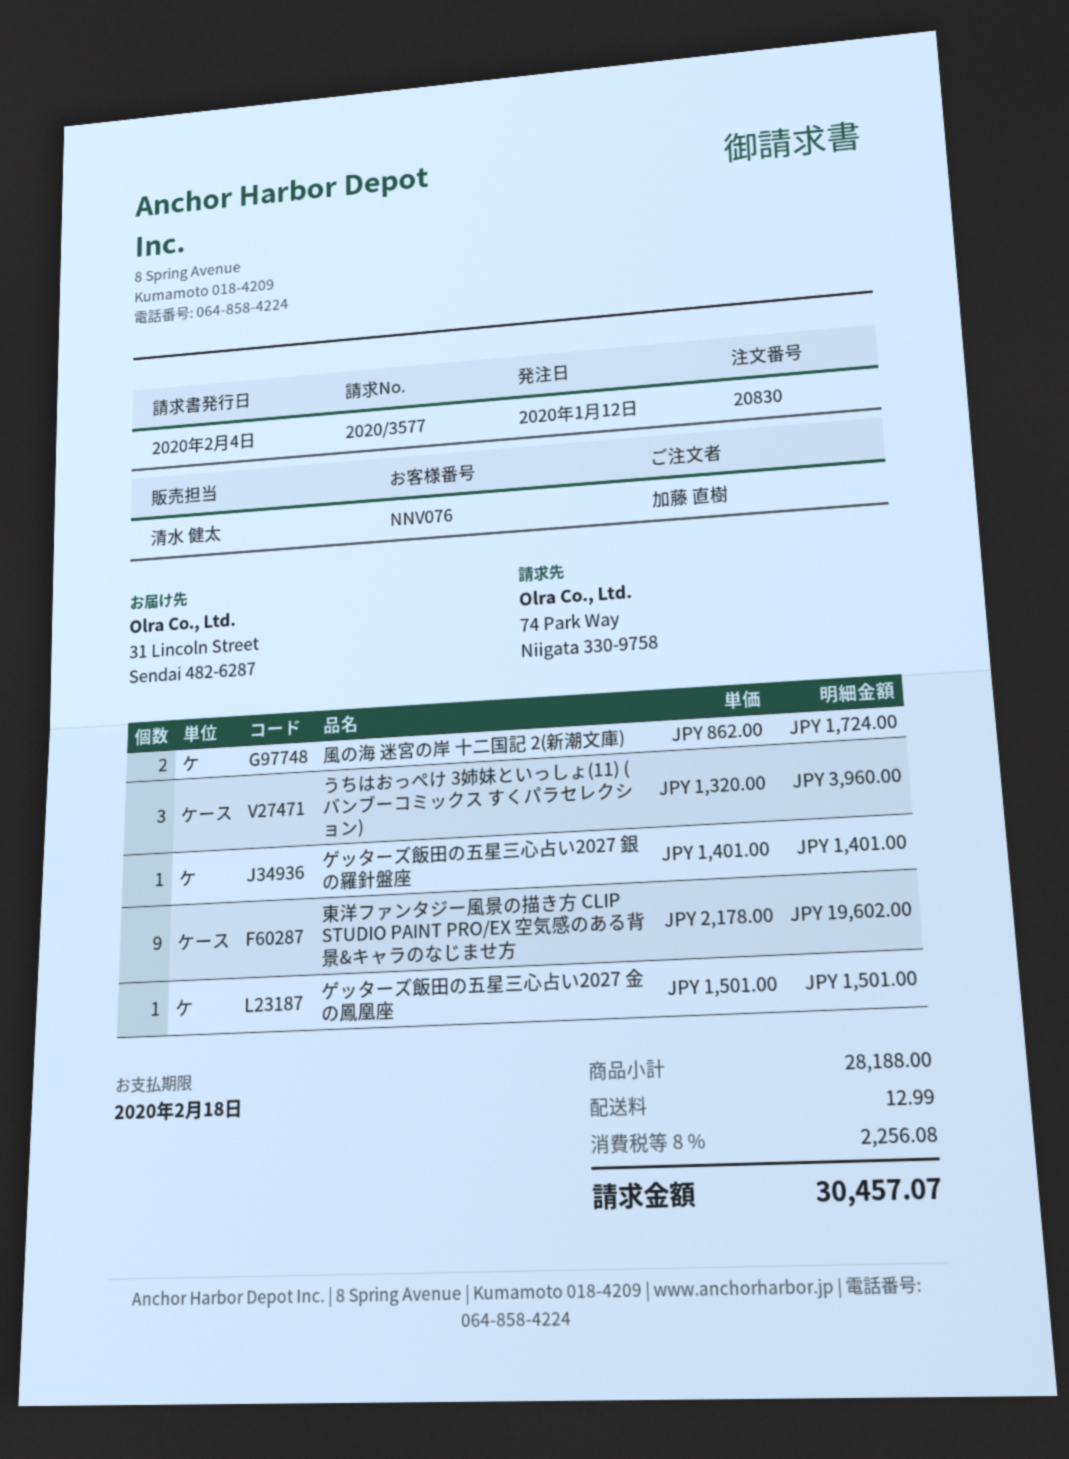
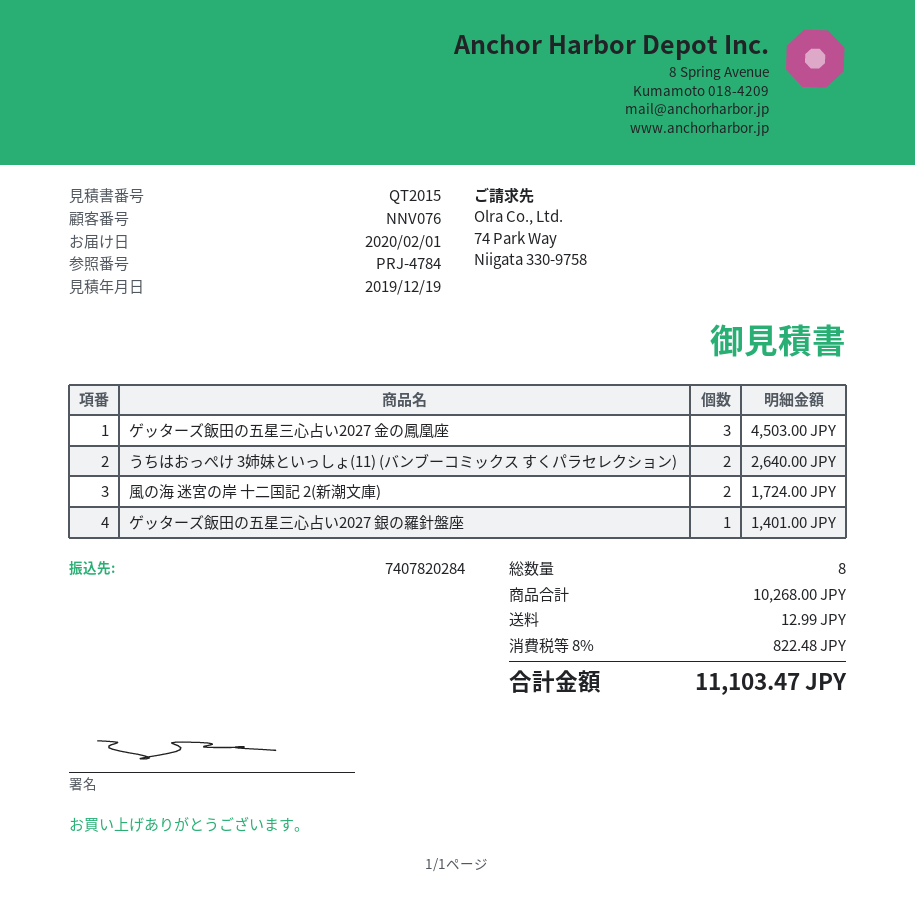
うちはおっぺけ 3姉妹といっしょ(11) (バンブーコミックス すくパラセレクション): 3 for 3960.00 -> 2 for 2640.00
東洋ファンタジー風景の描き方 CLIP STUDIO PAINT PRO/EX 空気感のある背景&キャラのなじませ方: 9 for 19602.00 -> none
ゲッターズ飯田の五星三心占い2027 金の鳳凰座: 1 for 1501.00 -> 3 for 4503.00
subtotal: 28188.00 -> 10268.00
tax: 8% = 2256.08 -> 8% = 822.48
total: 30457.07 -> 11103.47

